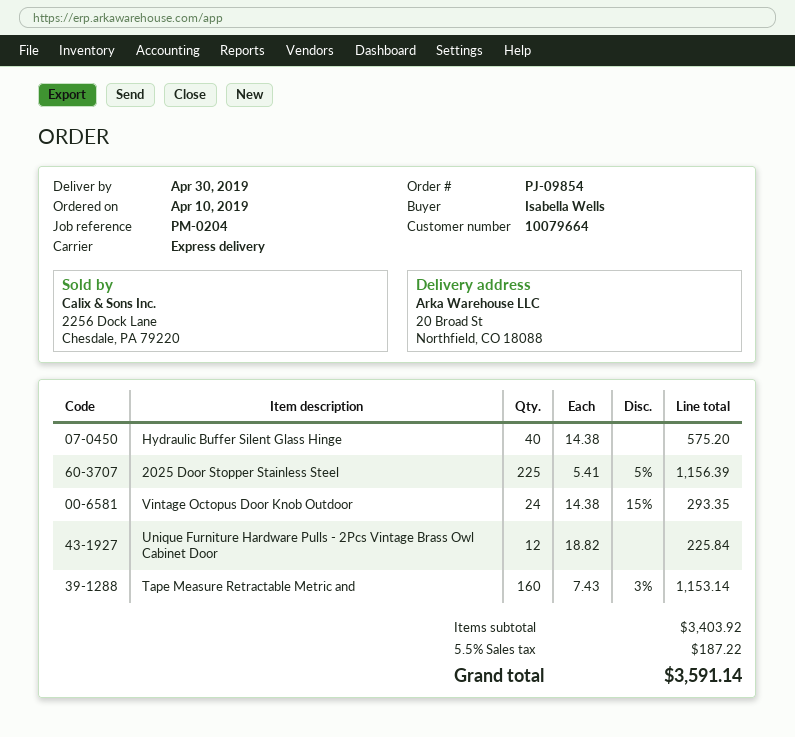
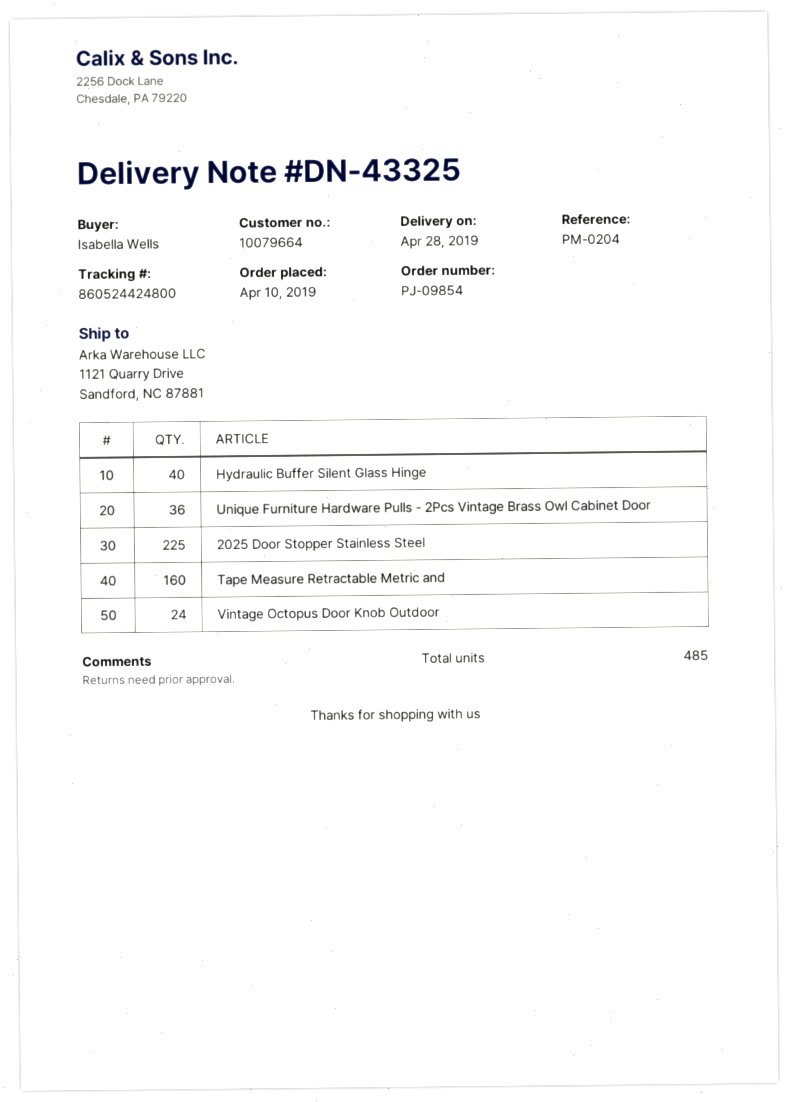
delivery date: 2019-04-30 -> 2019-04-28
ship to: 20 Broad St, Northfield, CO 18088 -> 1121 Quarry Drive, Sandford, NC 87881
Unique Furniture Hardware Pulls - 2Pcs Vintage Brass Owl Cabinet Door: 12 -> 36

